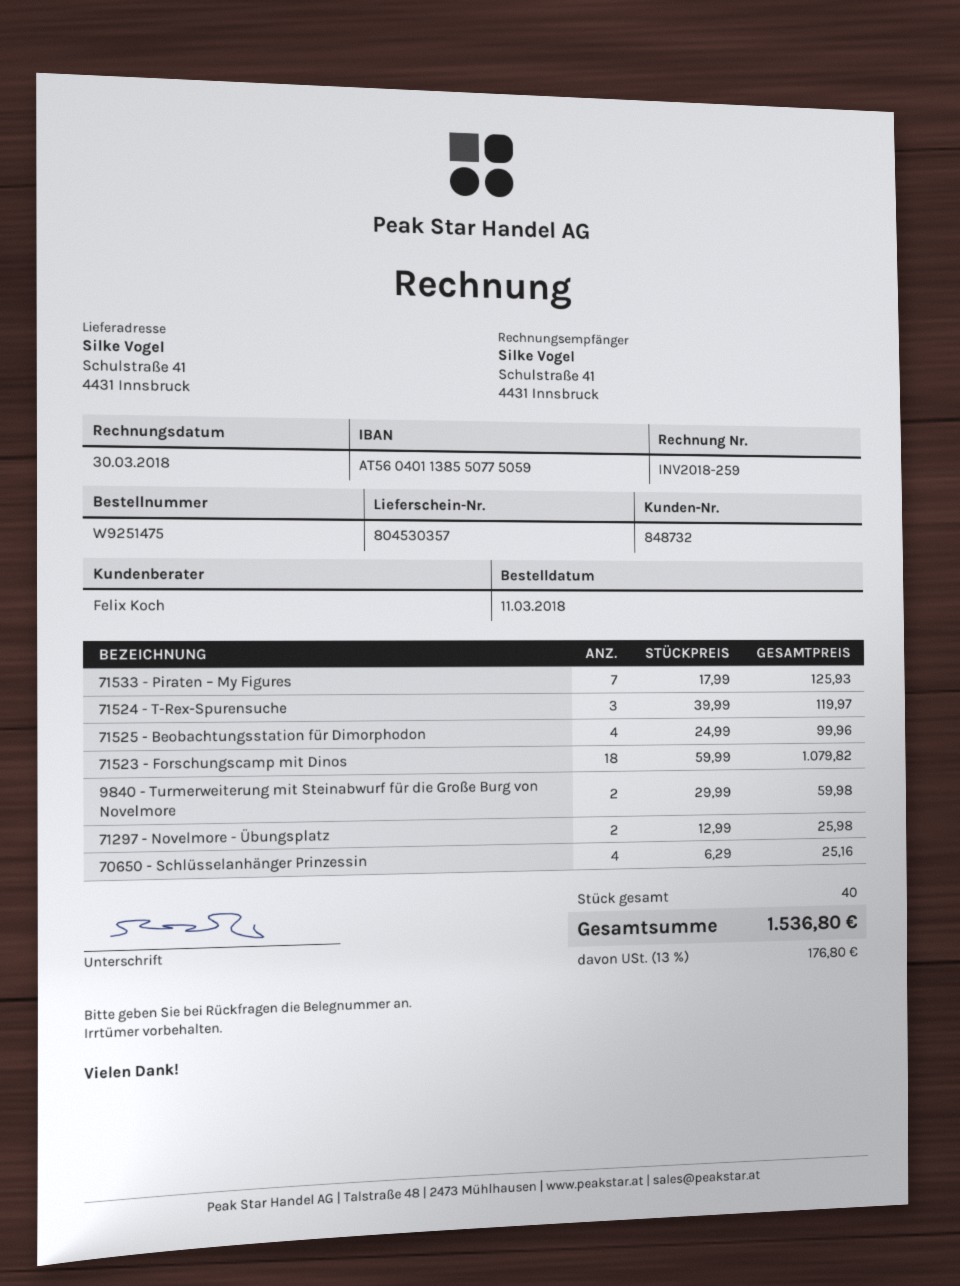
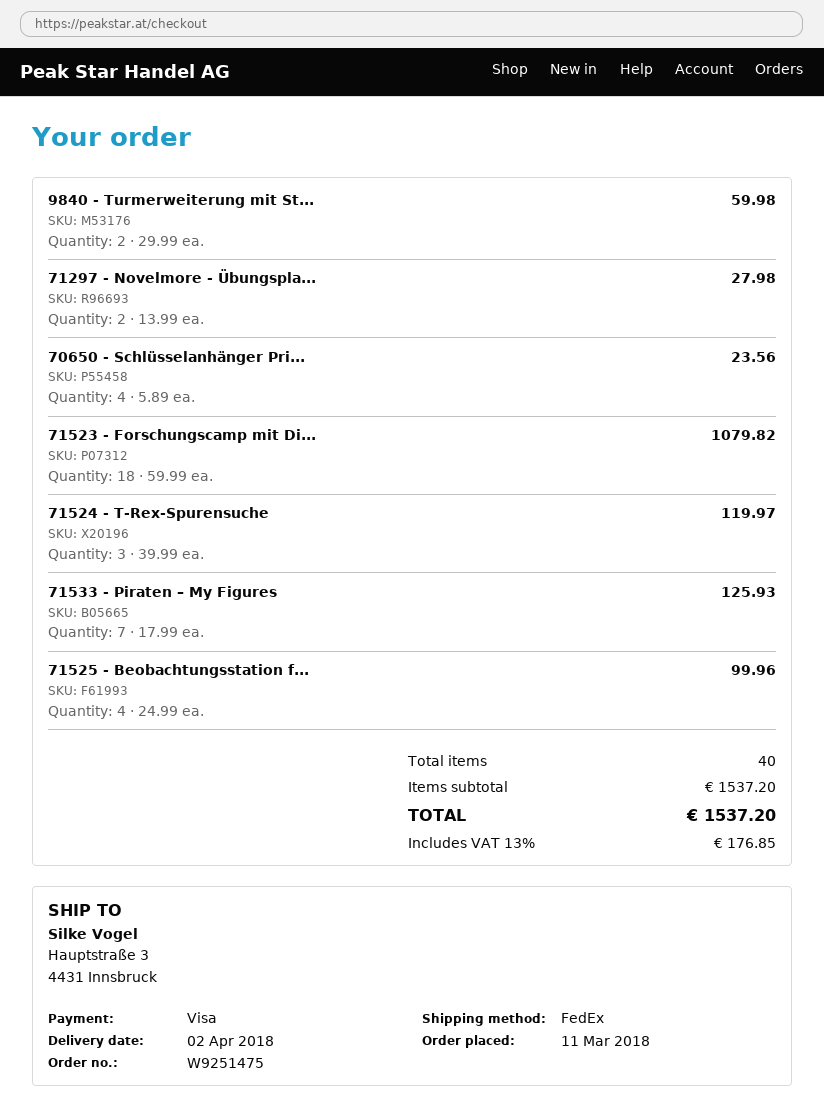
ship to: Schulstraße 41, 4431 Innsbruck -> Hauptstraße 3, 4431 Innsbruck
71297 - Novelmore - Übungsplatz: 2 x 12.99 = 25.98 -> 2 x 13.99 = 27.98
70650 - Schlüsselanhänger Prinzessin: 4 x 6.29 = 25.16 -> 4 x 5.89 = 23.56
tax: 13% = 176.80 -> 13% = 176.85
total: 1536.80 -> 1537.20

